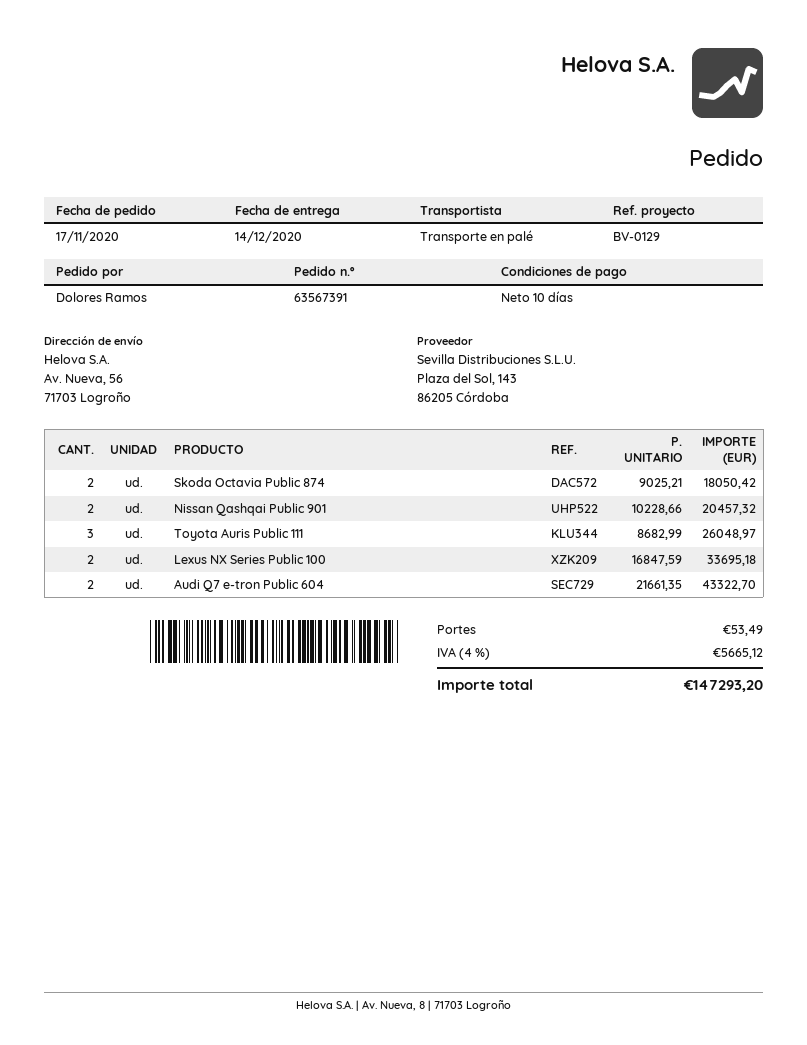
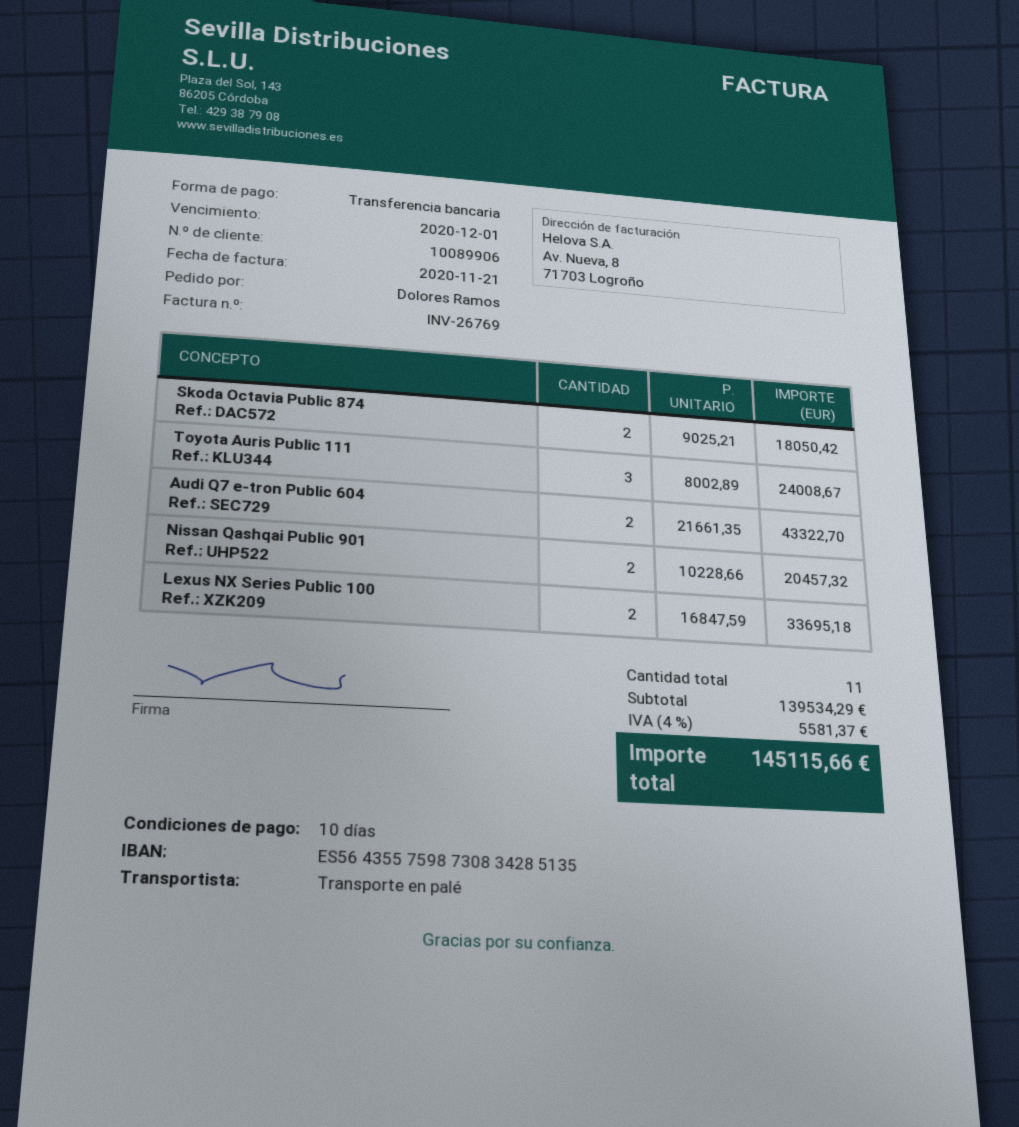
Toyota Auris Public 111: 3 x 8682.99 = 26048.97 -> 3 x 8002.89 = 24008.67
shipping: 53.49 -> none
tax: 4% = 5665.12 -> 4% = 5581.37
total: 147293.20 -> 145115.66

